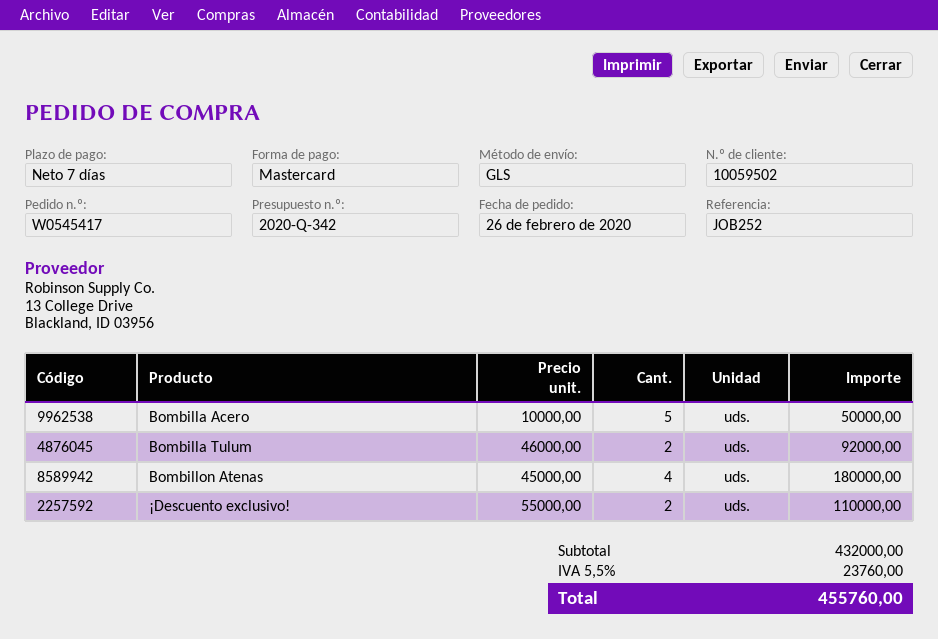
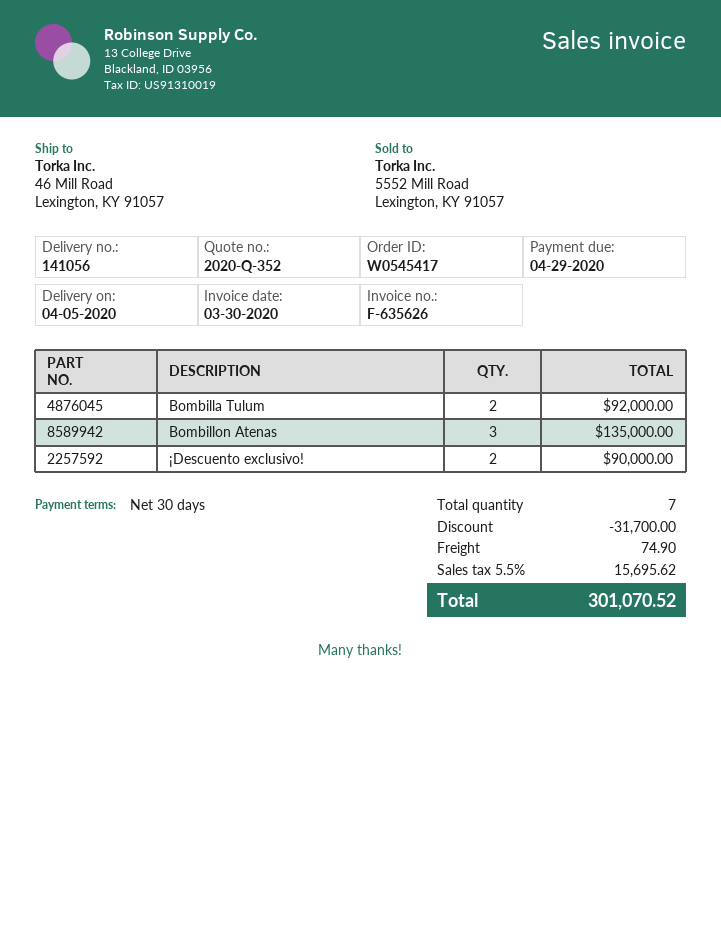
quote number: 2020-Q-342 -> 2020-Q-352
payment terms: 7 days -> 30 days
Bombilla Acero: 5 for 50000.00 -> none
Bombillon Atenas: 4 for 180000.00 -> 3 for 135000.00
¡Descuento exclusivo!: 2 for 110000.00 -> 2 for 90000.00
discount: none -> 31700.00
shipping: none -> 74.90
tax: 5.5% = 23760.00 -> 5.5% = 15695.62
total: 455760.00 -> 301070.52

